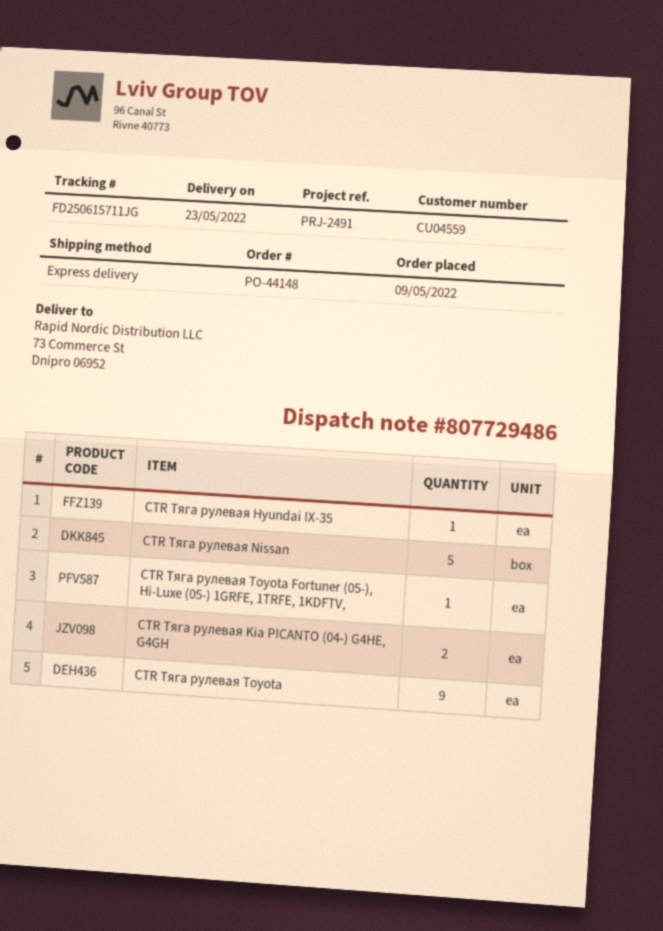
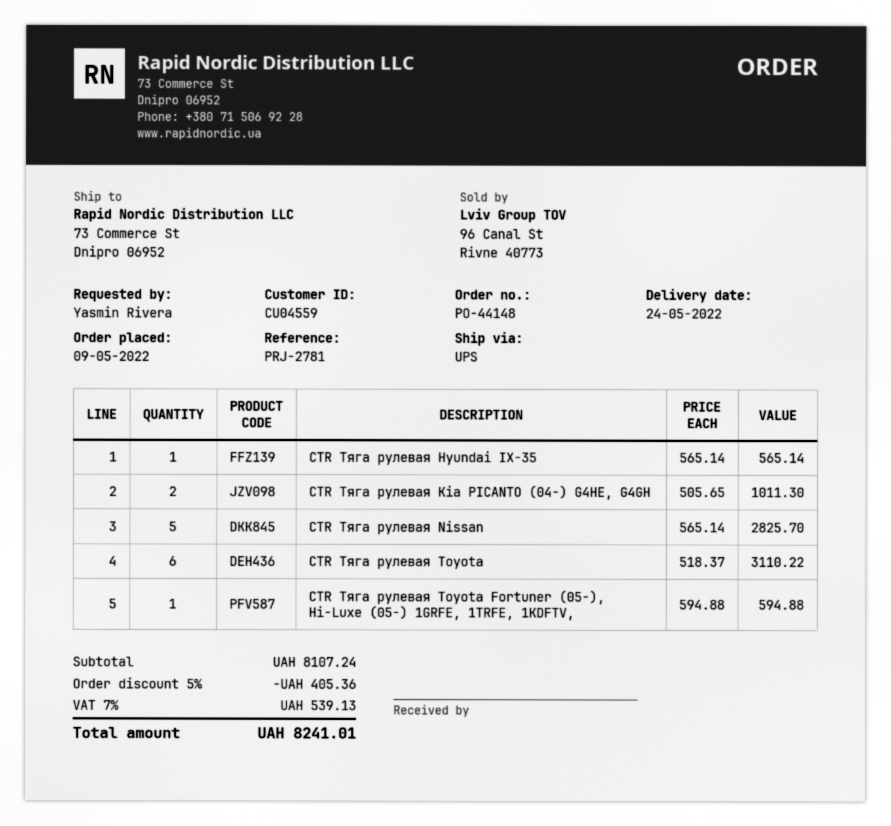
delivery date: 2022-05-23 -> 2022-05-24
reference: PRJ-2491 -> PRJ-2781
shipping method: express -> UPS
CTR Тяга рулевая Toyota: 9 -> 6

